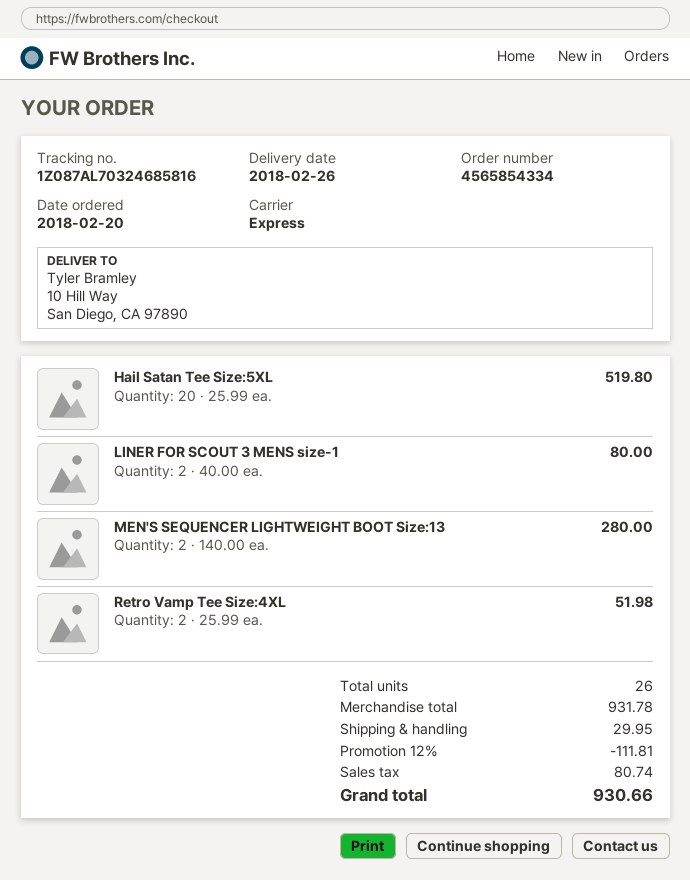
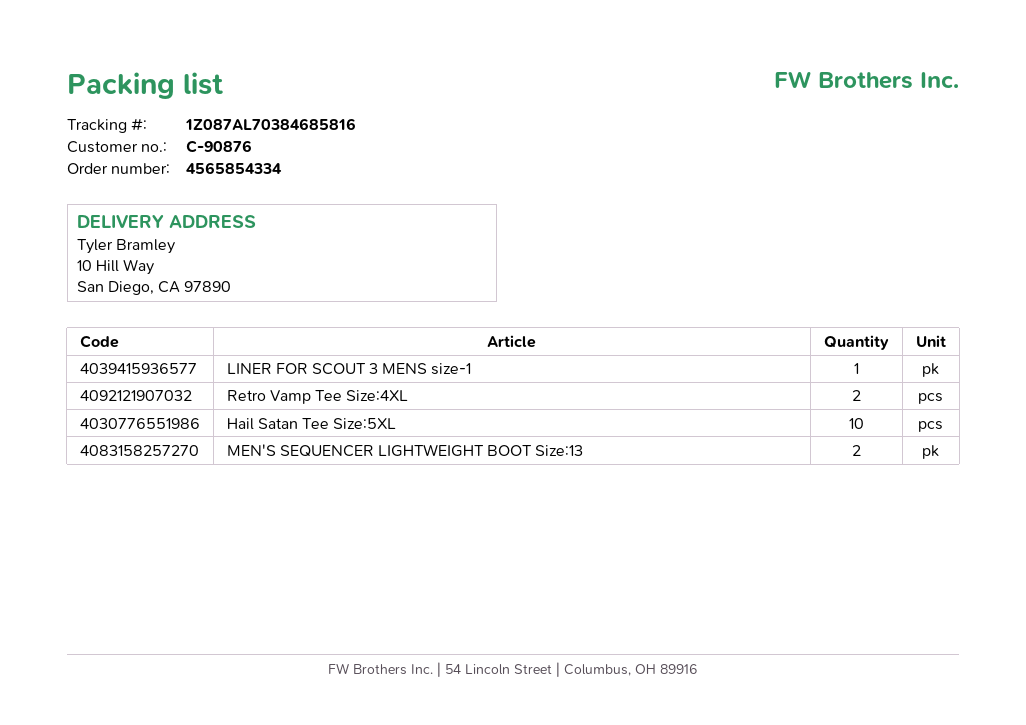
tracking number: 1Z087AL70324685816 -> 1Z087AL70384685816
Hail Satan Tee Size:5XL: 20 -> 10
LINER FOR SCOUT 3 MENS size-1: 2 -> 1

